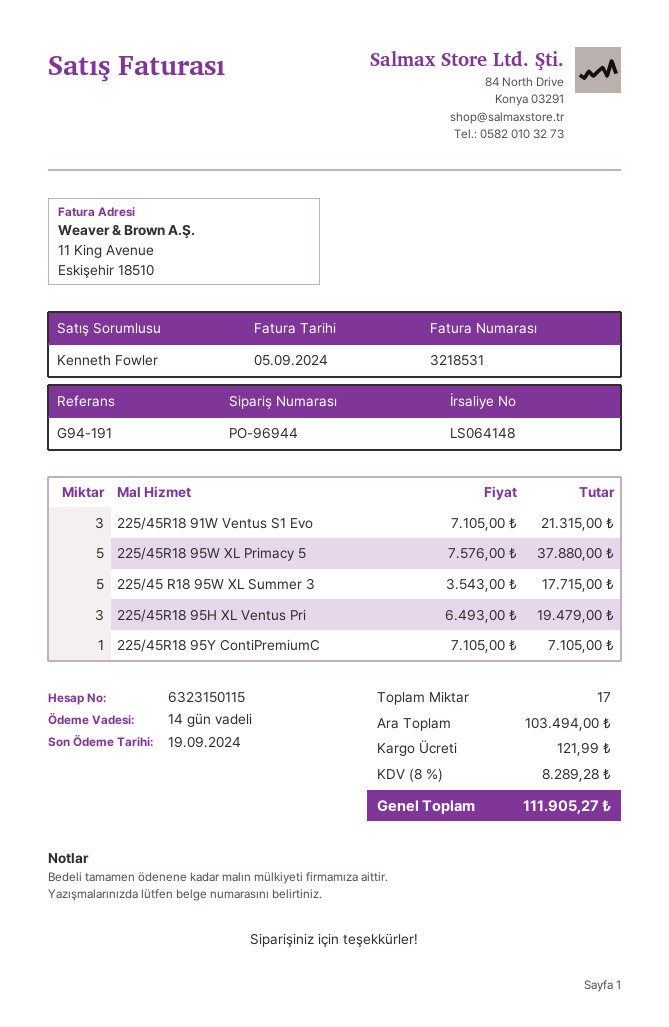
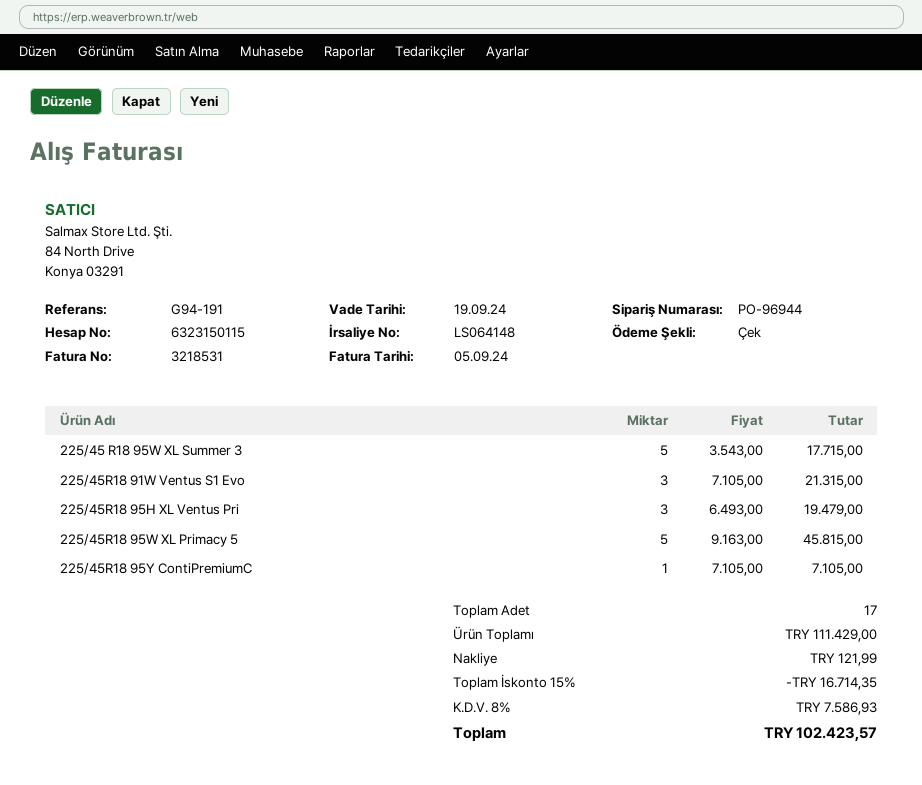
225/45R18 95W XL Primacy 5: 5 x 7576.00 = 37880.00 -> 5 x 9163.00 = 45815.00
subtotal: 103494.00 -> 111429.00
discount: none -> 15% = 16714.35
tax: 8% = 8289.28 -> 8% = 7586.93
total: 111905.27 -> 102423.57

